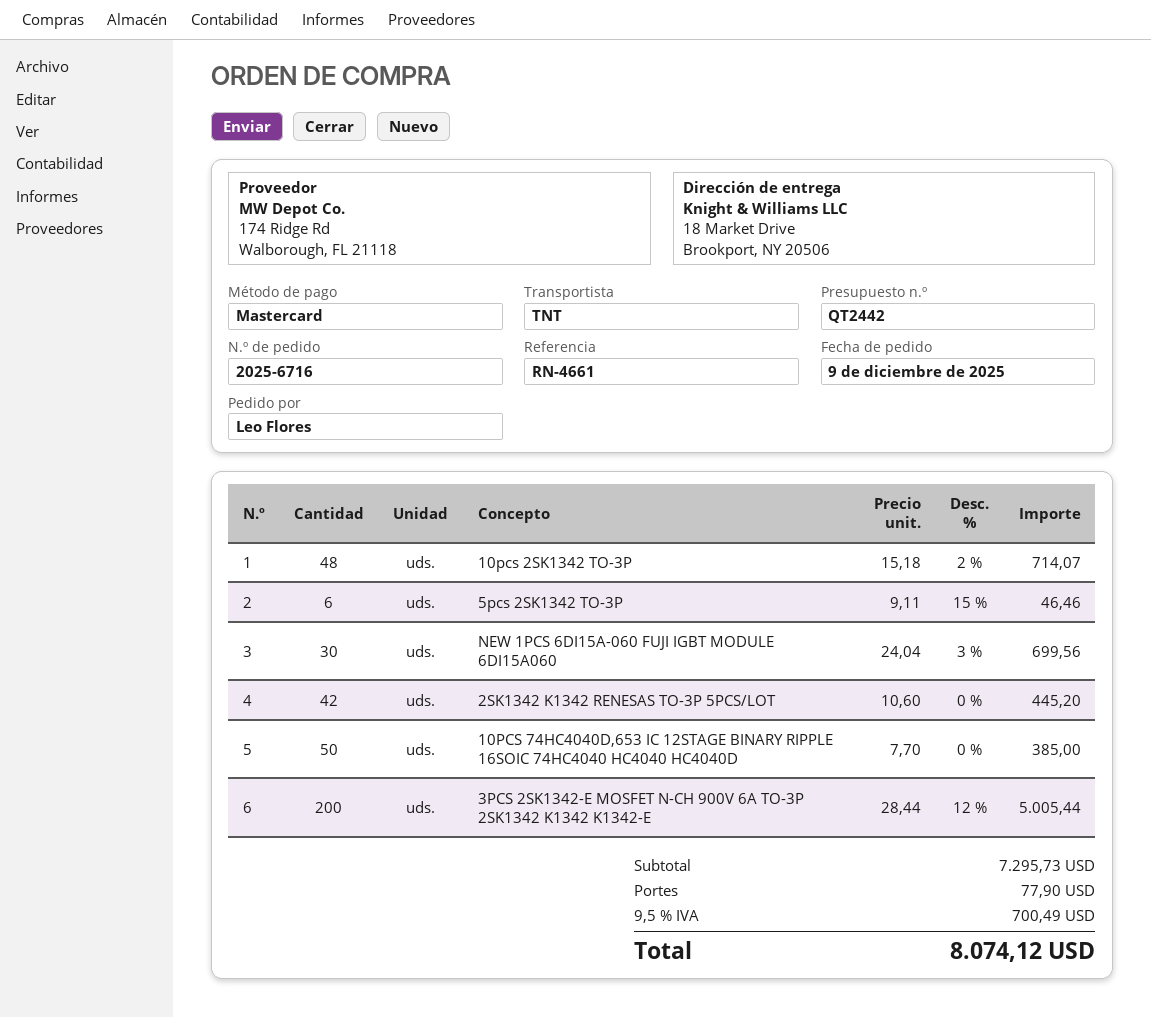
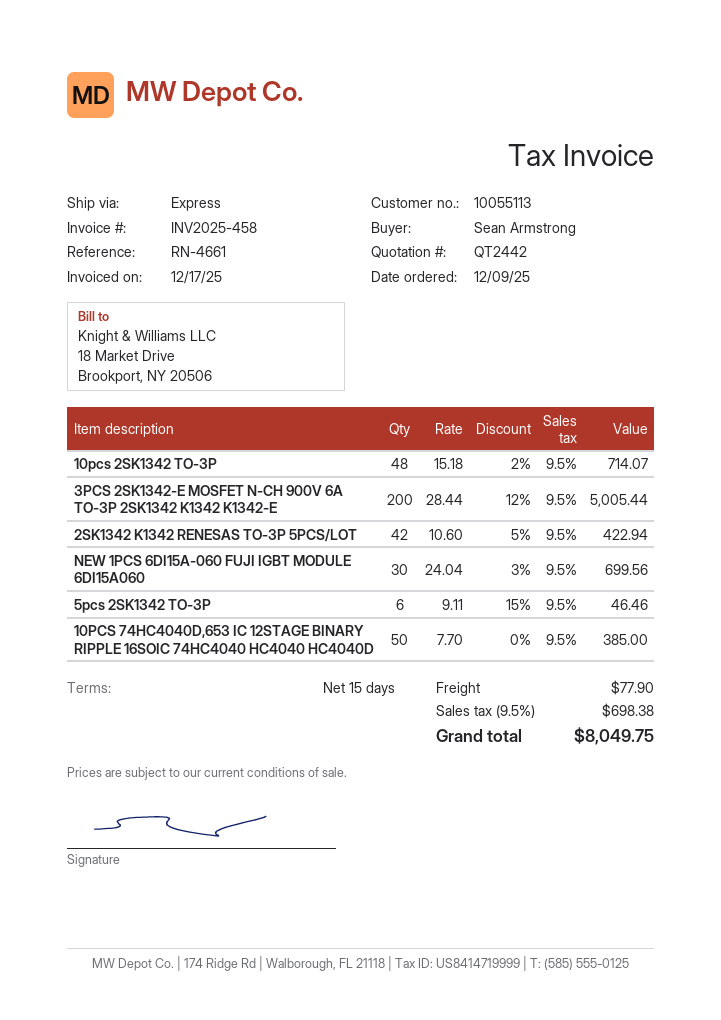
ordered by: Leo Flores -> Sean Armstrong
shipping method: TNT -> express
2SK1342 K1342 RENESAS TO-3P 5PCS/LOT: 42 x 10.60 = 445.20 -> 42 x 10.60 - 5% = 422.94
tax: 9.5% = 700.49 -> 9.5% = 698.38
total: 8074.12 -> 8049.75

